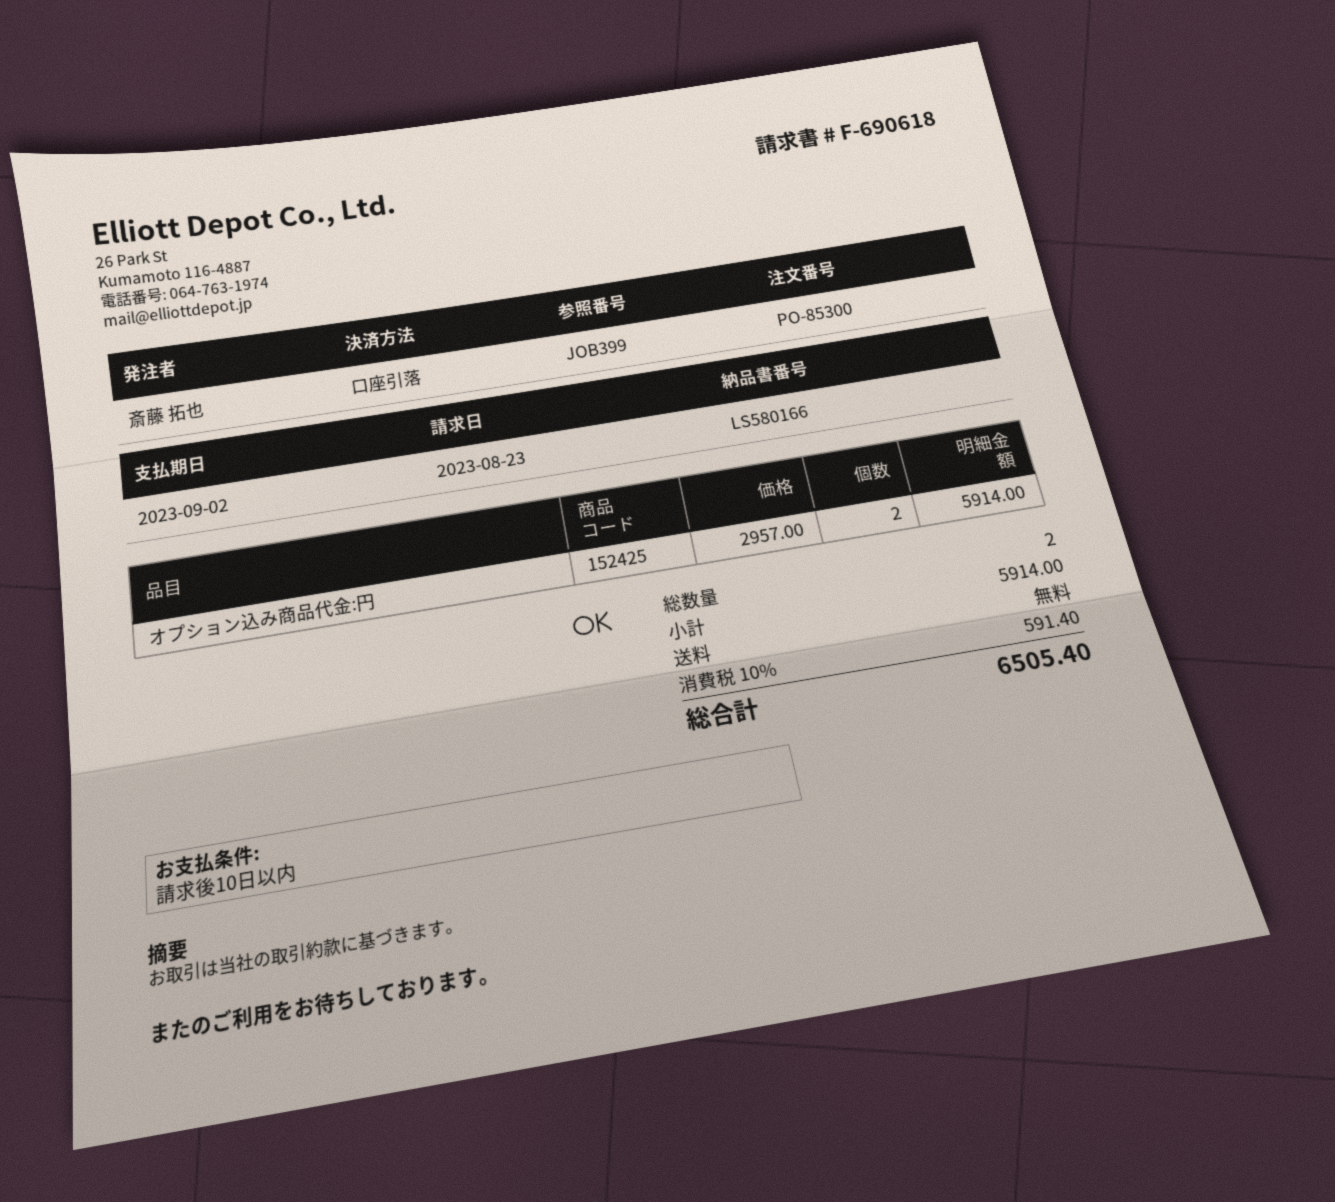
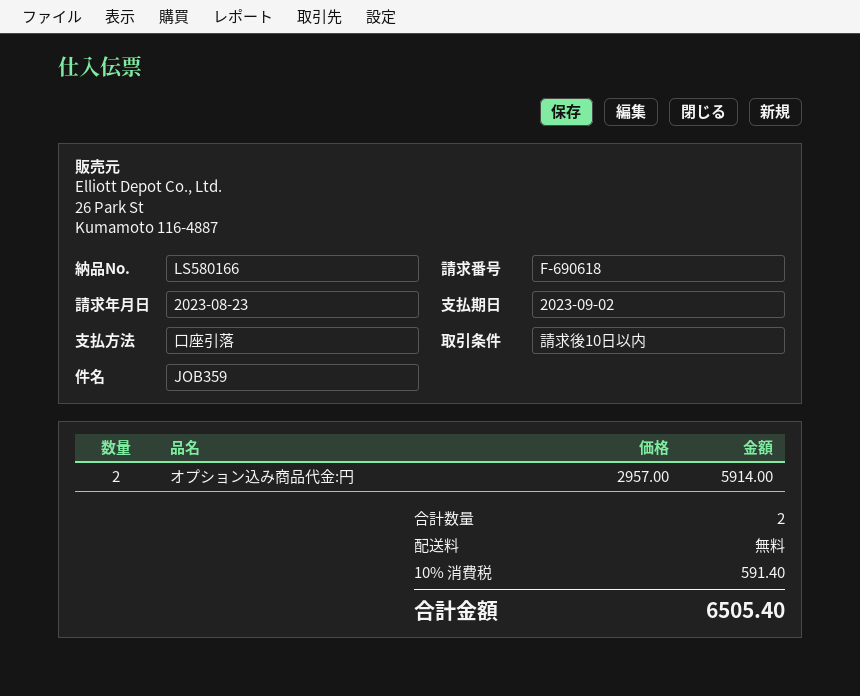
reference: JOB399 -> JOB359

